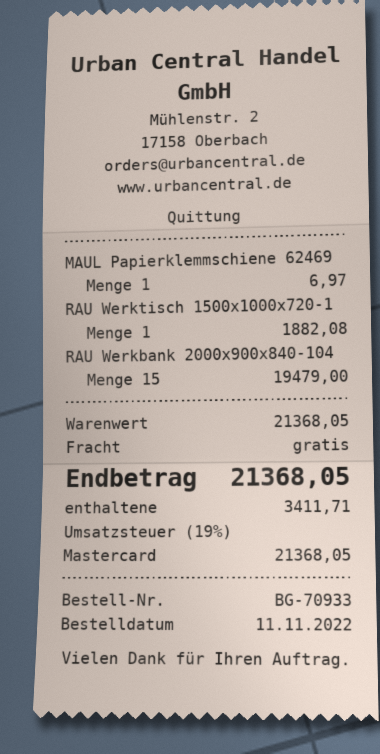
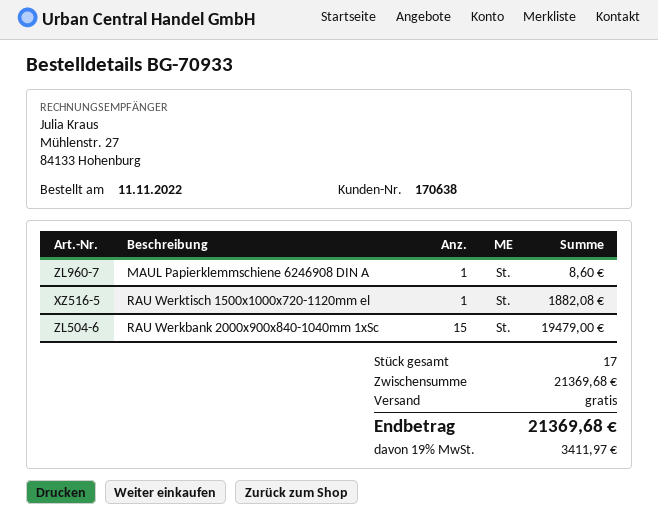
MAUL Papierklemmschiene 62469: 1 for 6.97 -> 1 for 8.60
subtotal: 21368.05 -> 21369.68
tax: 19% = 3411.71 -> 19% = 3411.97
total: 21368.05 -> 21369.68

